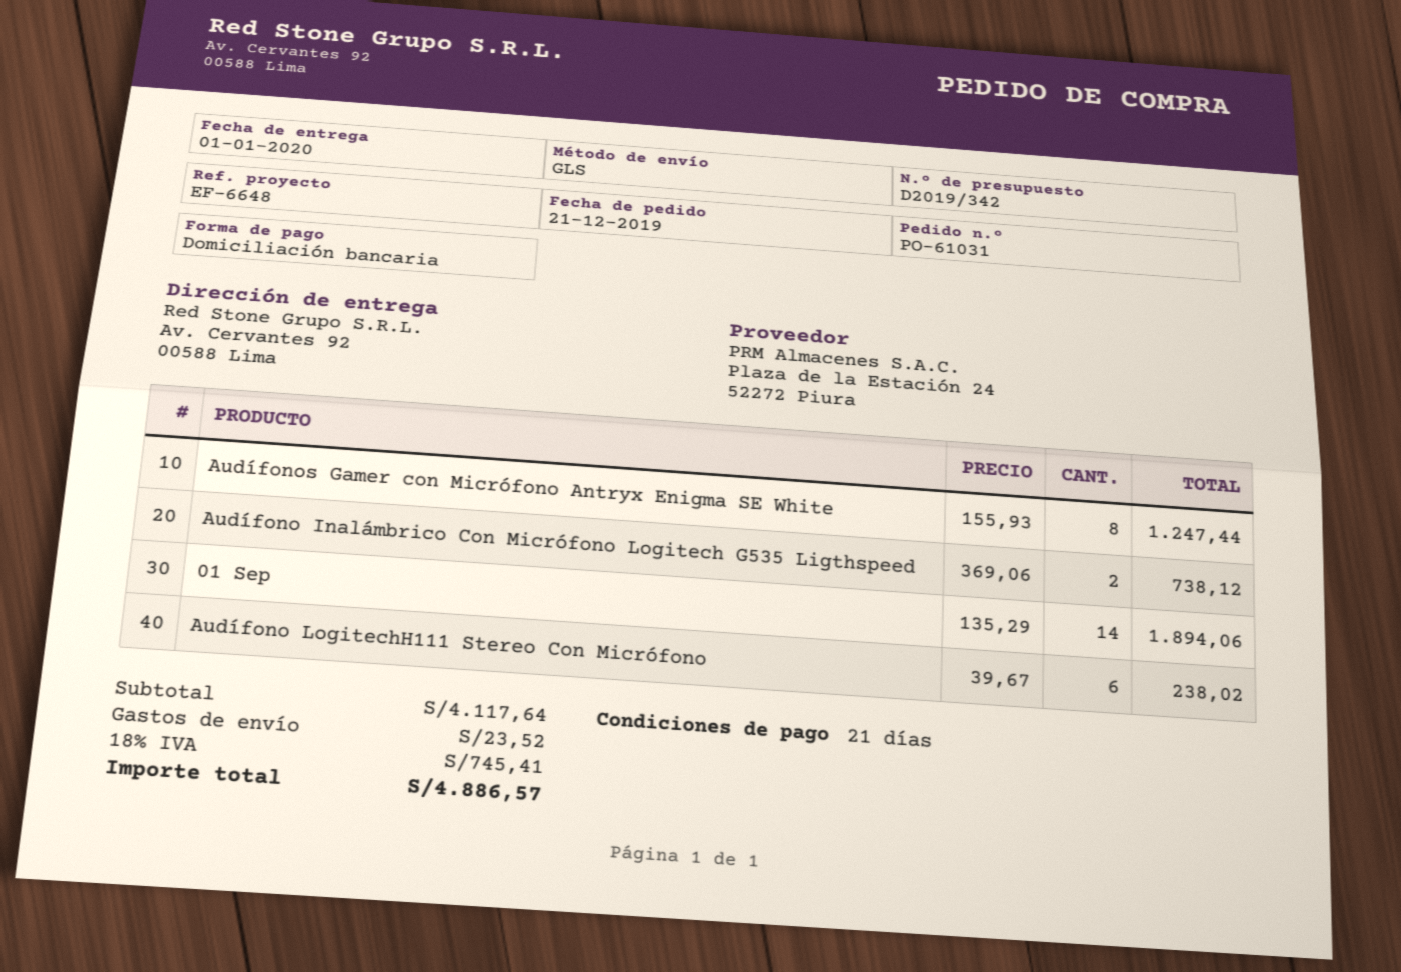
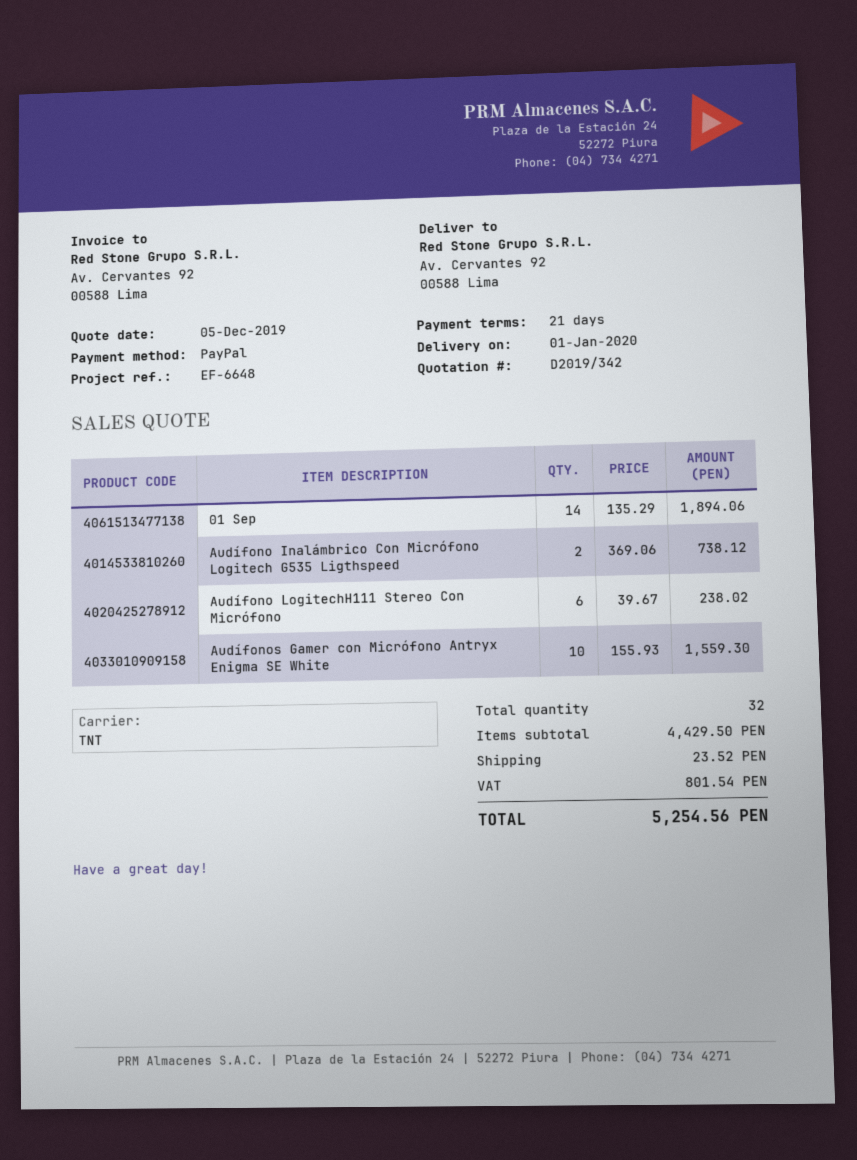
payment method: direct debit -> PayPal
shipping method: GLS -> TNT
Audífonos Gamer con Micrófono Antryx Enigma SE White: 8 x 155.93 = 1247.44 -> 10 x 155.93 = 1559.30
subtotal: 4117.64 -> 4429.50
tax: 745.41 -> 801.54
total: 4886.57 -> 5254.56

